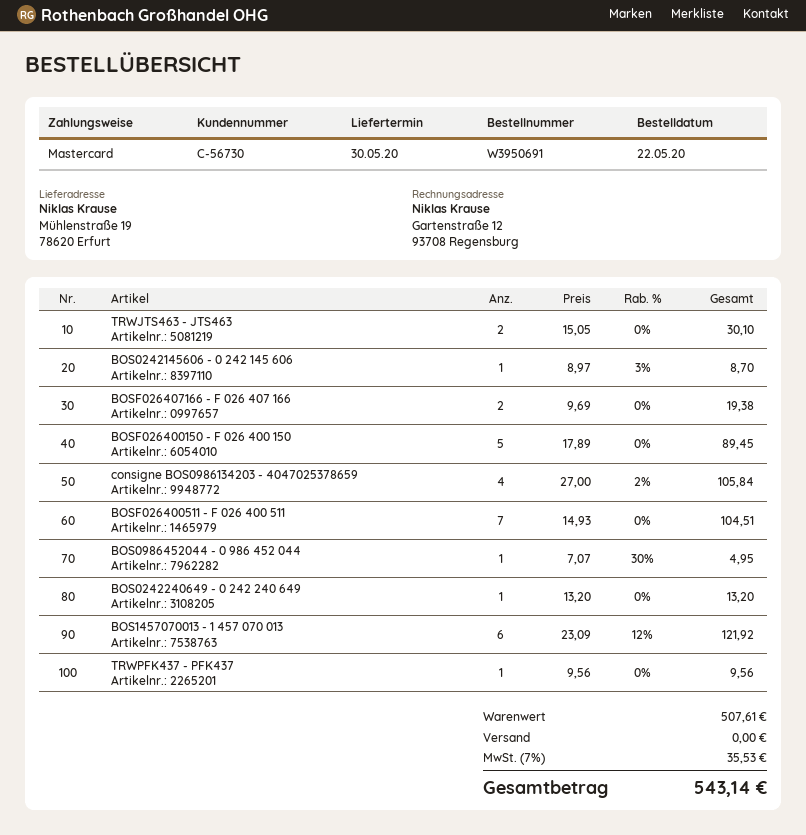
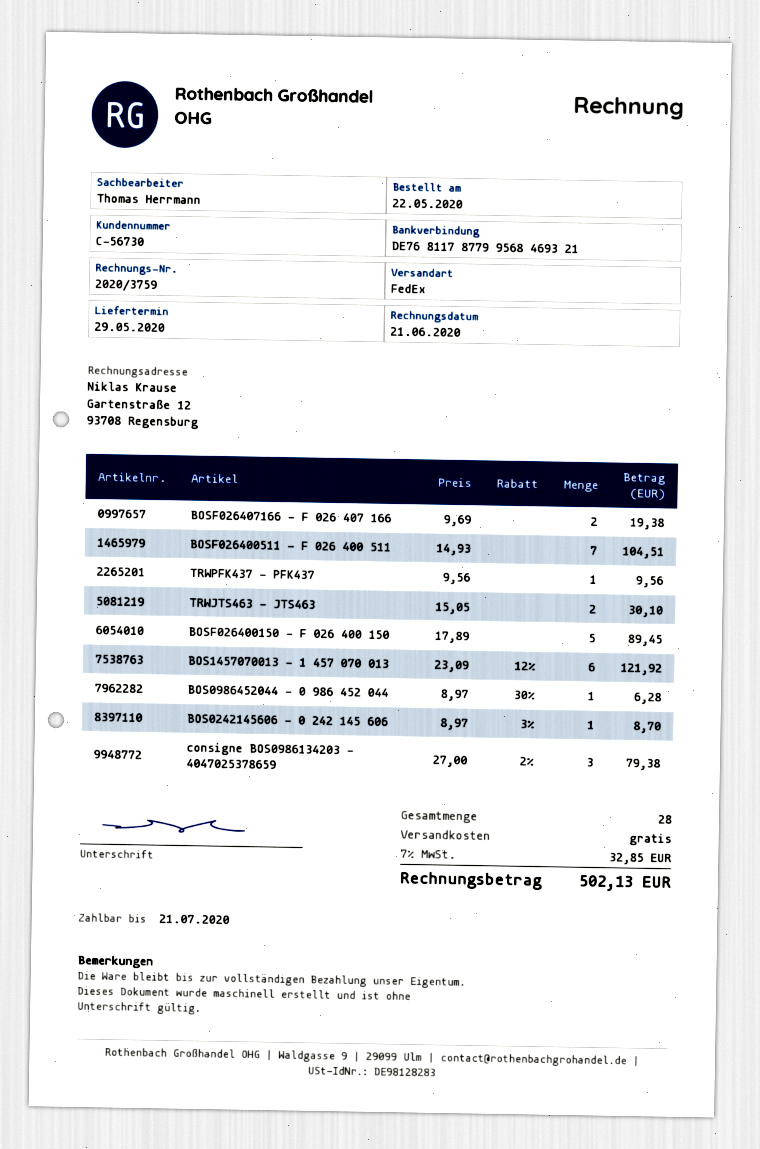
delivery date: 2020-05-30 -> 2020-05-29
consigne BOS0986134203 - 4047025378659: 4 x 27.00 - 2% = 105.84 -> 3 x 27.00 - 2% = 79.38
BOS0986452044 - 0 986 452 044: 1 x 7.07 - 30% = 4.95 -> 1 x 8.97 - 30% = 6.28
BOS0242240649 - 0 242 240 649: 1 x 13.20 = 13.20 -> none
tax: 7% = 35.53 -> 7% = 32.85
total: 543.14 -> 502.13

